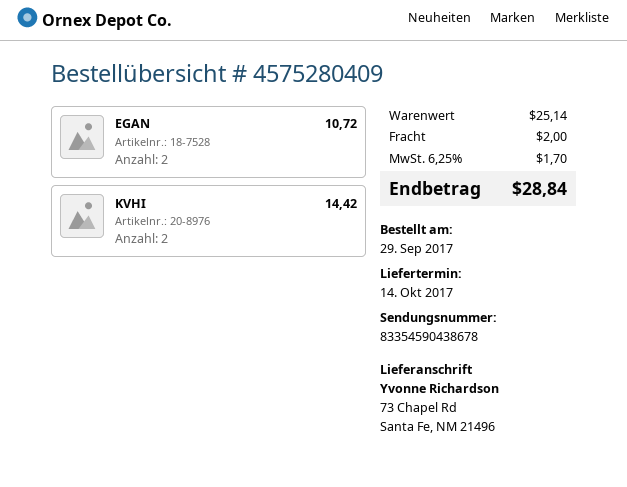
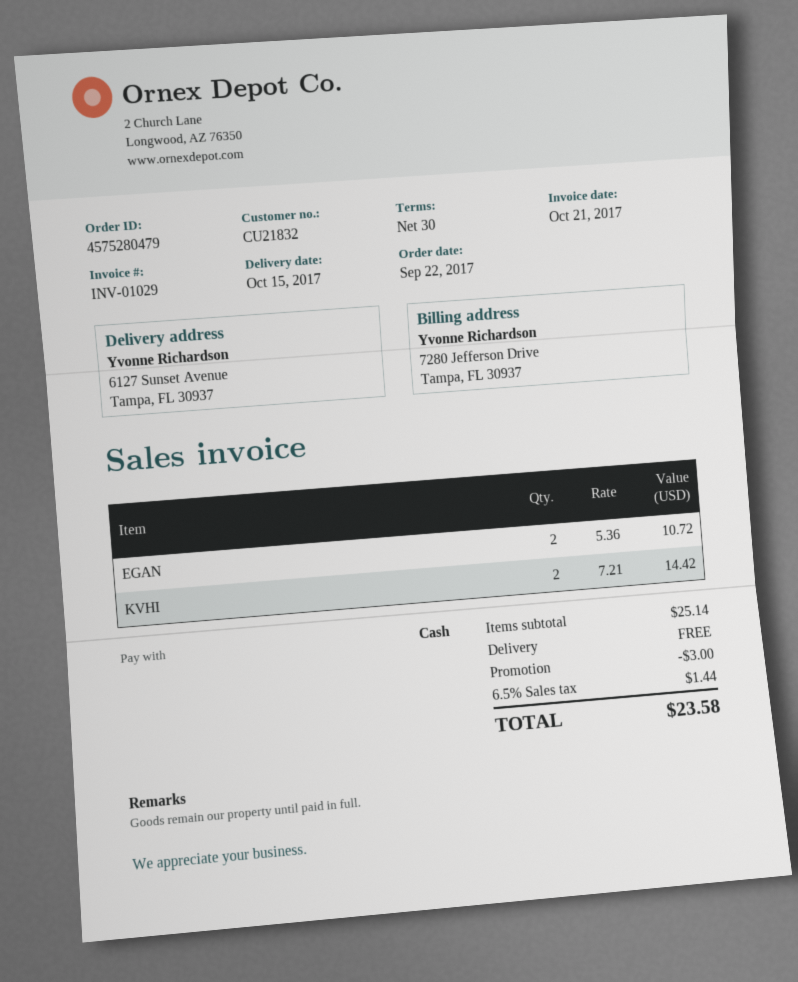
order number: 4575280409 -> 4575280479
order date: 2017-09-29 -> 2017-09-22
delivery date: 2017-10-14 -> 2017-10-15
ship to: 73 Chapel Rd, Santa Fe, NM 21496 -> 6127 Sunset Avenue, Tampa, FL 30937
discount: none -> 3.00
shipping: 2.00 -> 0.00
tax: 6.25% = 1.70 -> 6.5% = 1.44
total: 28.84 -> 23.58

